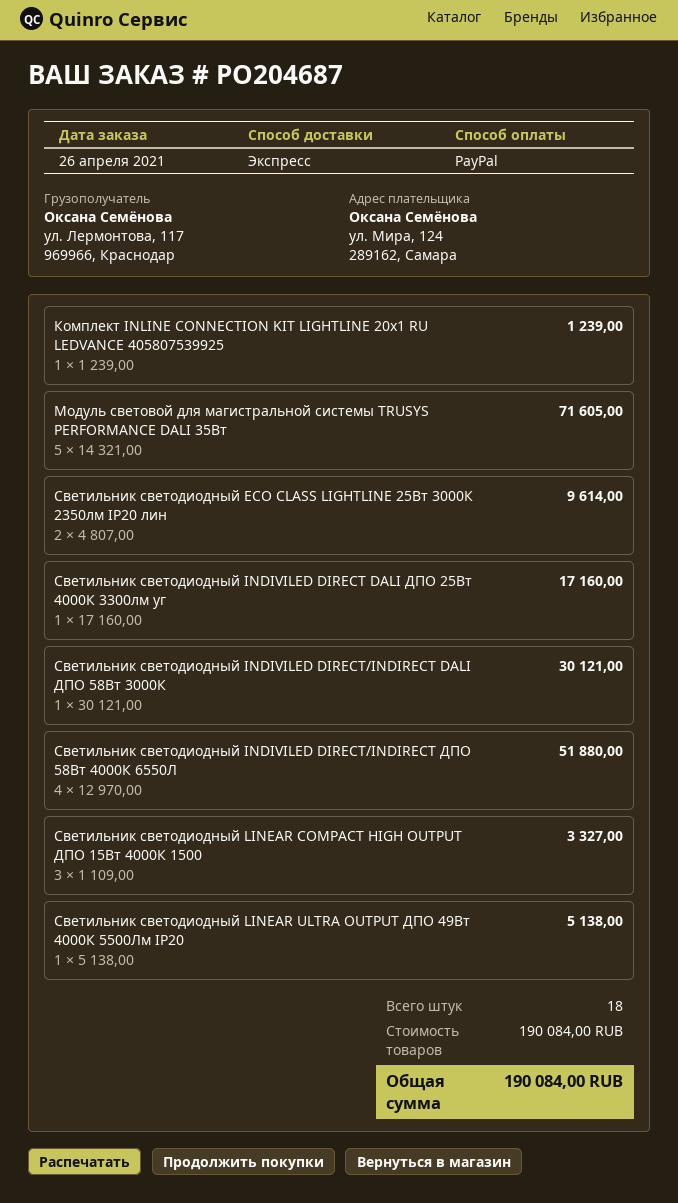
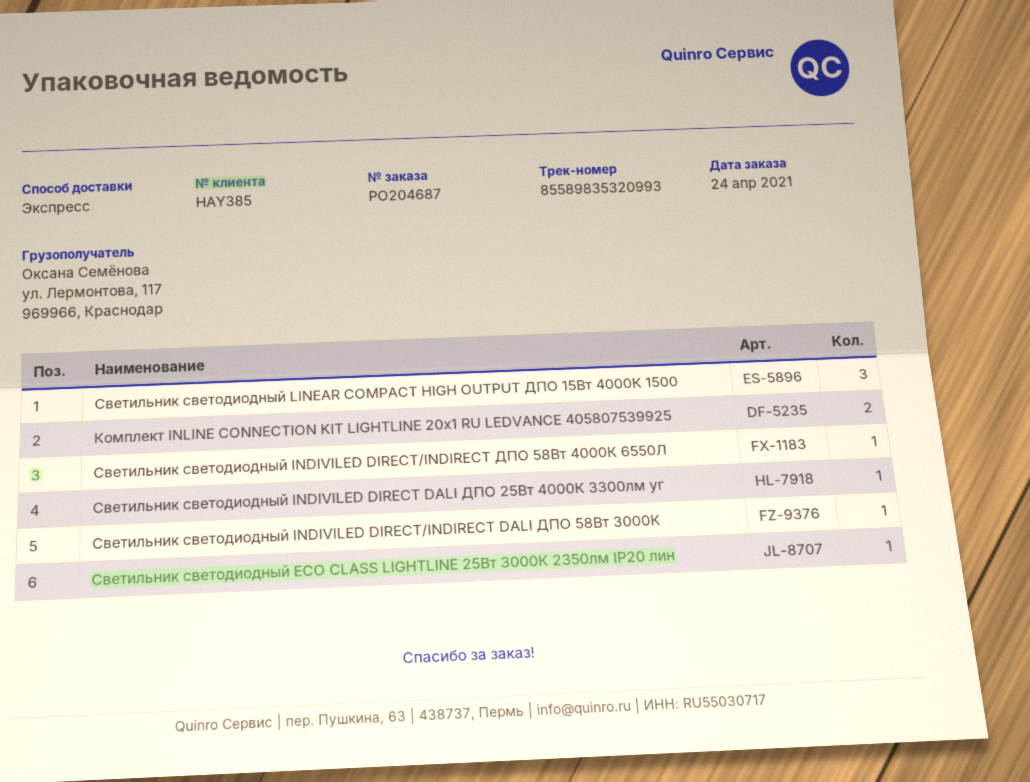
order date: 2021-04-26 -> 2021-04-24
Комплект INLINE CONNECTION KIT LIGHTLINE 20х1 RU LEDVANCE 405807539925: 1 -> 2
Модуль световой для магистральной системы TRUSYS PERFORMANCE DALI 35Вт: 5 -> none
Светильник светодиодный ECO CLASS LIGHTLINE 25Вт 3000К 2350лм IP20 лин: 2 -> 1
Светильник светодиодный INDIVILED DIRECT/INDIRECT ДПО 58Вт 4000К 6550Л: 4 -> 1
Светильник светодиодный LINEAR ULTRA OUTPUT ДПО 49Вт 4000К 5500Лм IP20: 1 -> none

